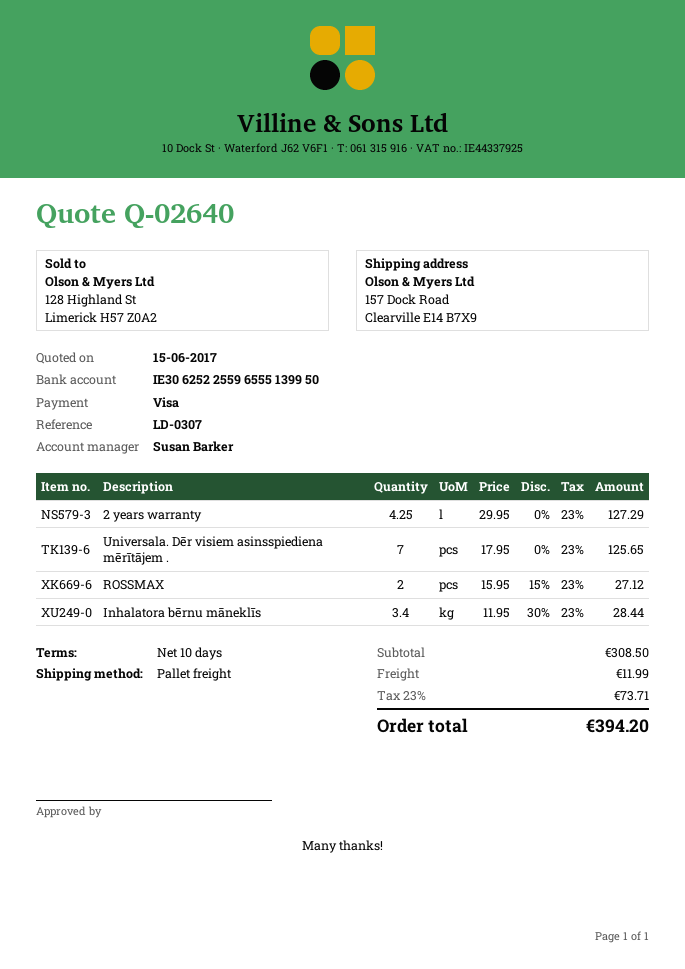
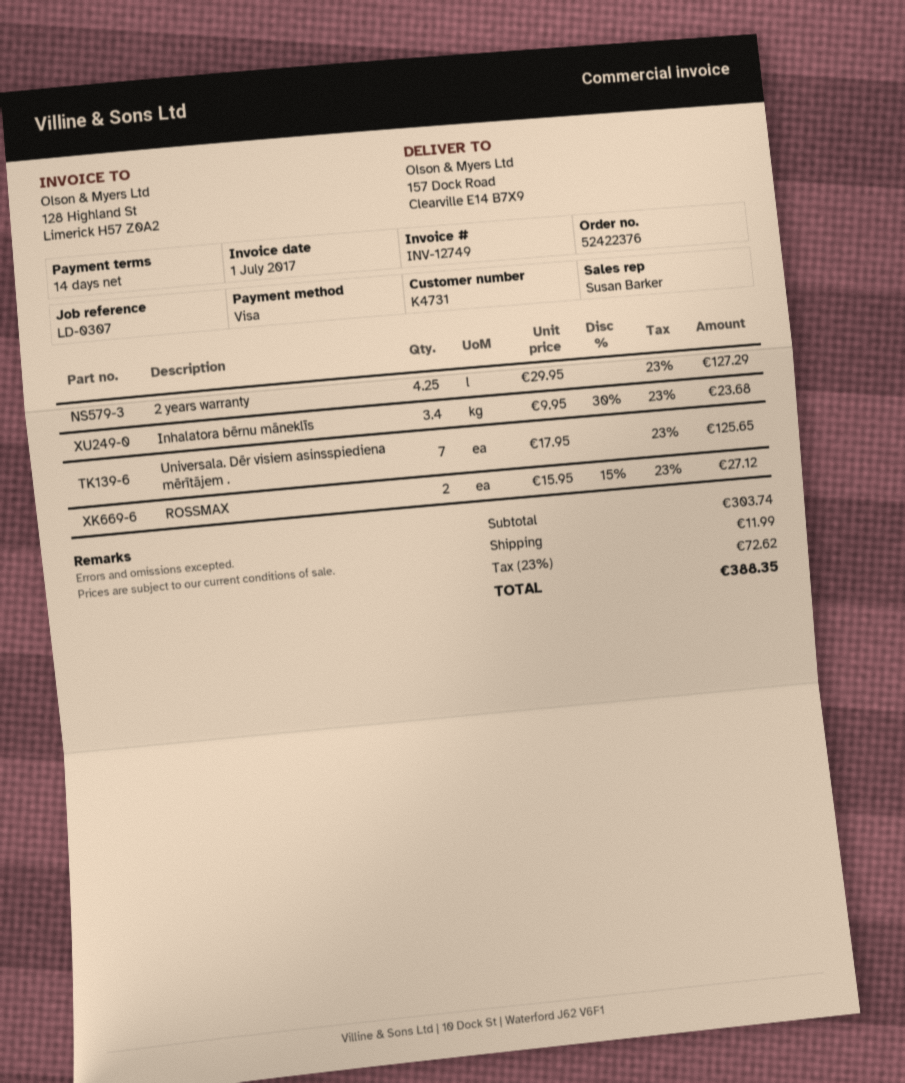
payment terms: 10 days -> 14 days
Inhalatora bērnu māneklīs: 3.4 x 11.95 - 30% = 28.44 -> 3.4 x 9.95 - 30% = 23.68
subtotal: 308.50 -> 303.74
tax: 23% = 73.71 -> 23% = 72.62
total: 394.20 -> 388.35

